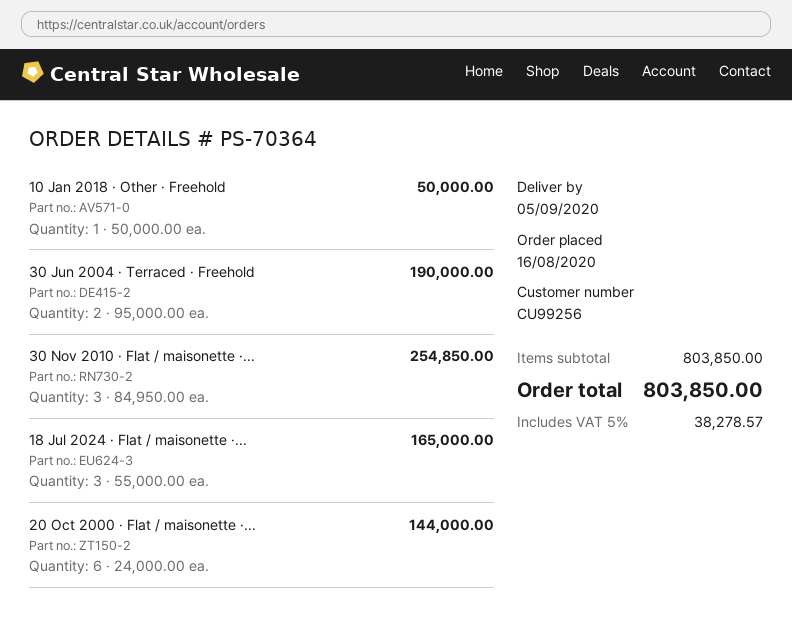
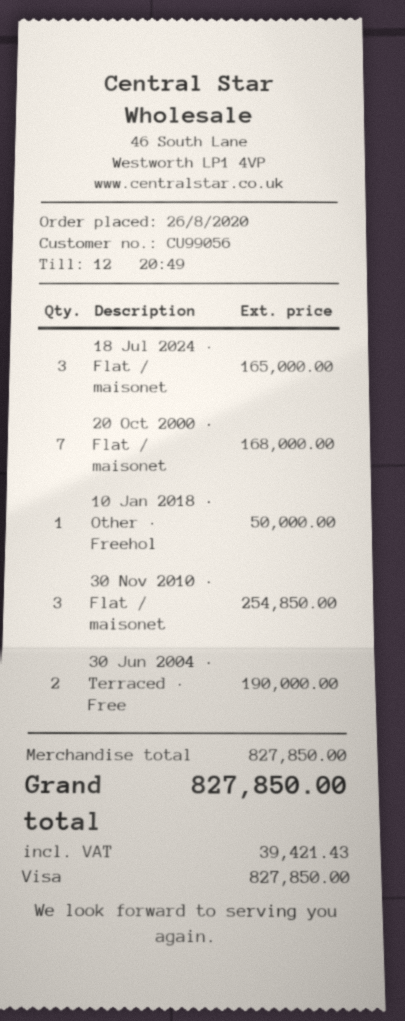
order date: 2020-08-16 -> 2020-08-26
customer number: CU99256 -> CU99056
20 Oct 2000 · Flat / maisonette ·...: 6 for 144000.00 -> 7 for 168000.00
subtotal: 803850.00 -> 827850.00
tax: 38278.57 -> 39421.43
total: 803850.00 -> 827850.00

